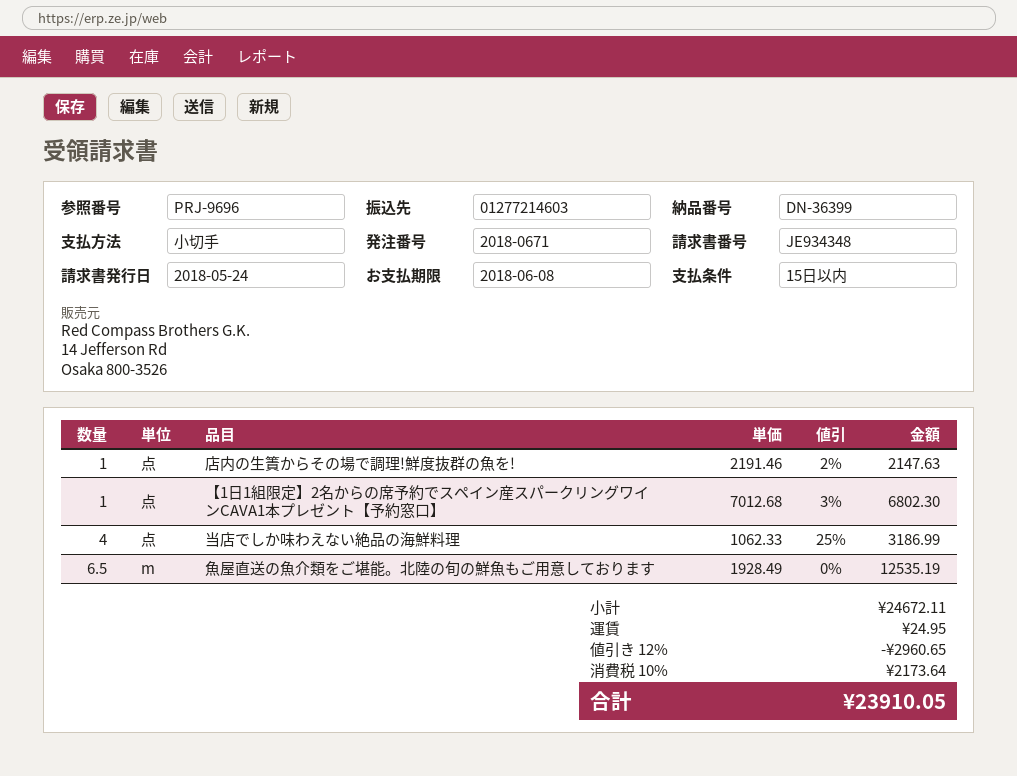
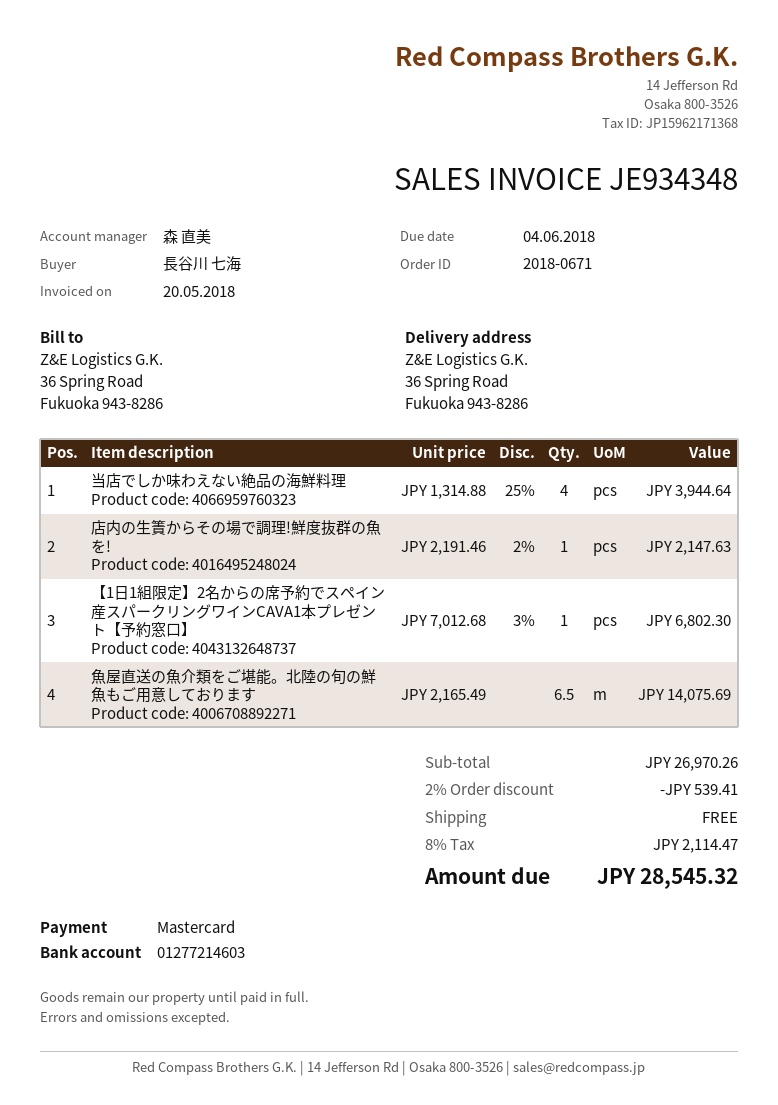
invoice date: 2018-05-24 -> 2018-05-20
due date: 2018-06-08 -> 2018-06-04
payment method: cheque -> Mastercard
当店でしか味わえない絶品の海鮮料理: 4 x 1062.33 - 25% = 3186.99 -> 4 x 1314.88 - 25% = 3944.64
魚屋直送の魚介類をご堪能。北陸の旬の鮮魚もご用意しております: 6.5 x 1928.49 = 12535.19 -> 6.5 x 2165.49 = 14075.69
subtotal: 24672.11 -> 26970.26
discount: 12% = 2960.65 -> 2% = 539.41
shipping: 24.95 -> 0.00
tax: 10% = 2173.64 -> 8% = 2114.47
total: 23910.05 -> 28545.32

